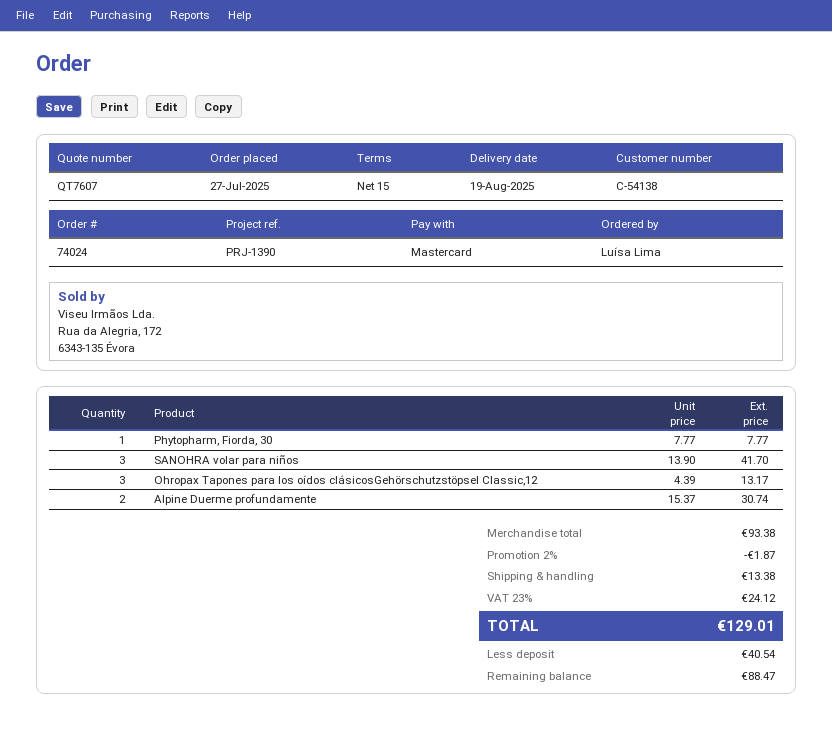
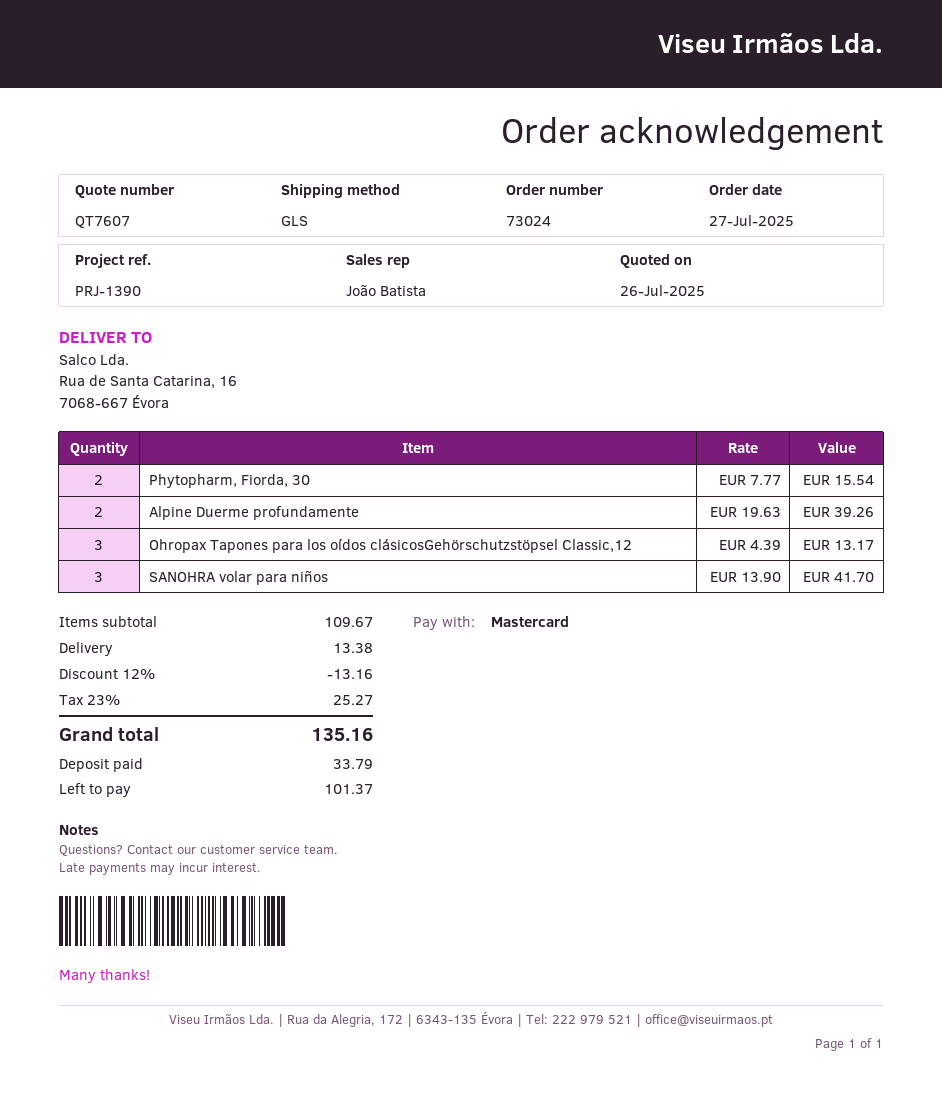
order number: 74024 -> 73024
Phytopharm, Fiorda, 30: 1 x 7.77 = 7.77 -> 2 x 7.77 = 15.54
Alpine Duerme profundamente: 2 x 15.37 = 30.74 -> 2 x 19.63 = 39.26
subtotal: 93.38 -> 109.67
discount: 2% = 1.87 -> 12% = 13.16
tax: 23% = 24.12 -> 23% = 25.27
total: 129.01 -> 135.16
deposit: 40.54 -> 33.79
balance: 88.47 -> 101.37

